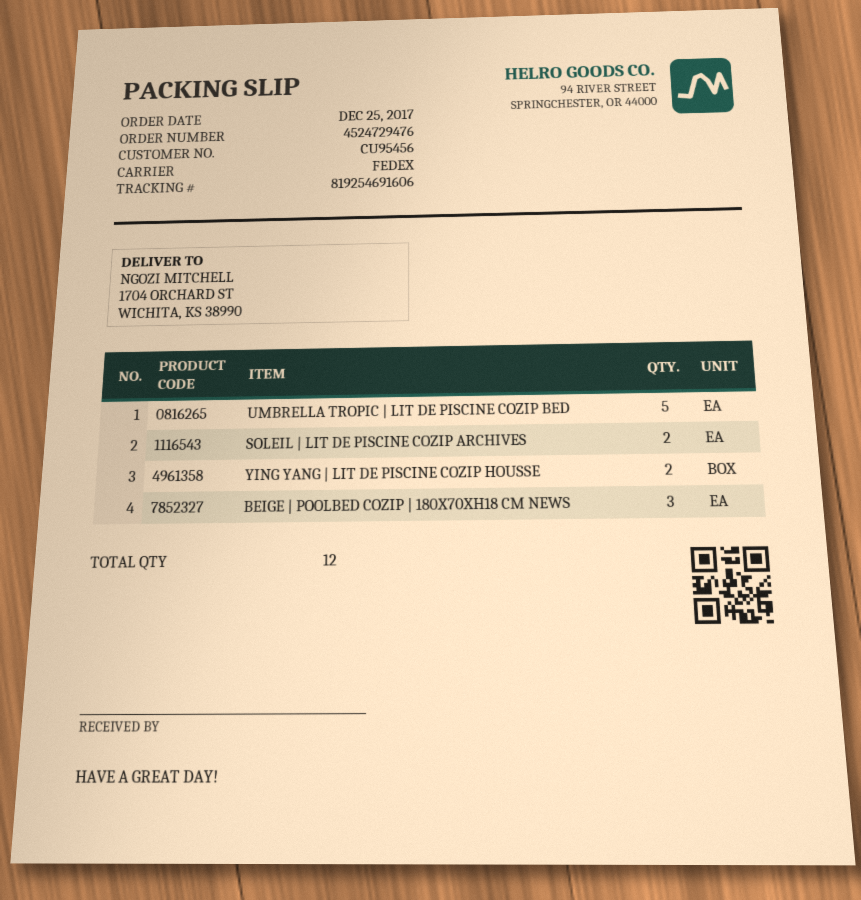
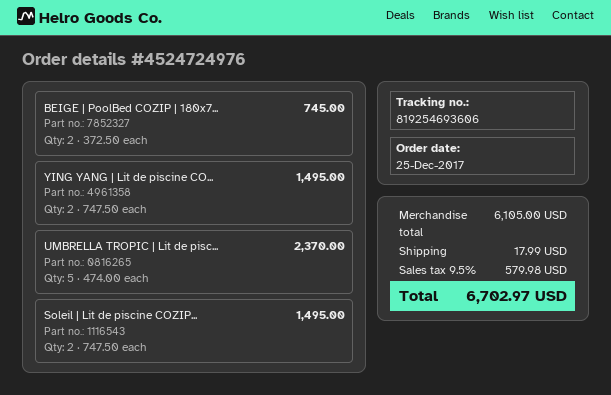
order number: 4524729476 -> 4524724976
tracking number: 819254691606 -> 819254693606
BEIGE | POOLBED COZIP | 180X70XH18 CM NEWS: 3 -> 2

